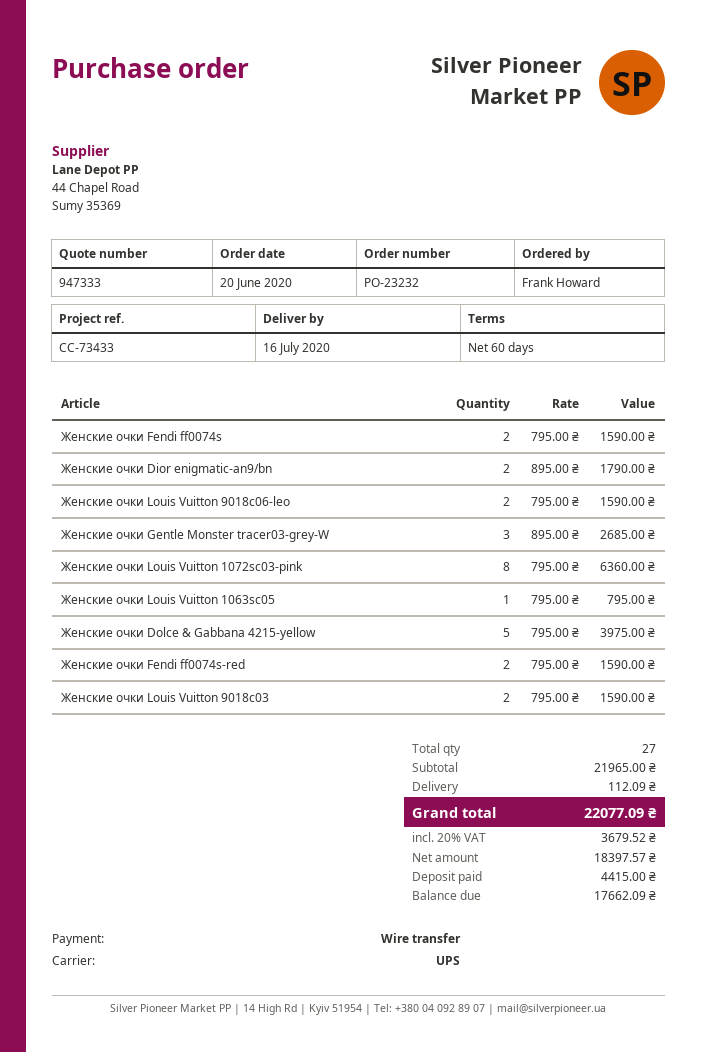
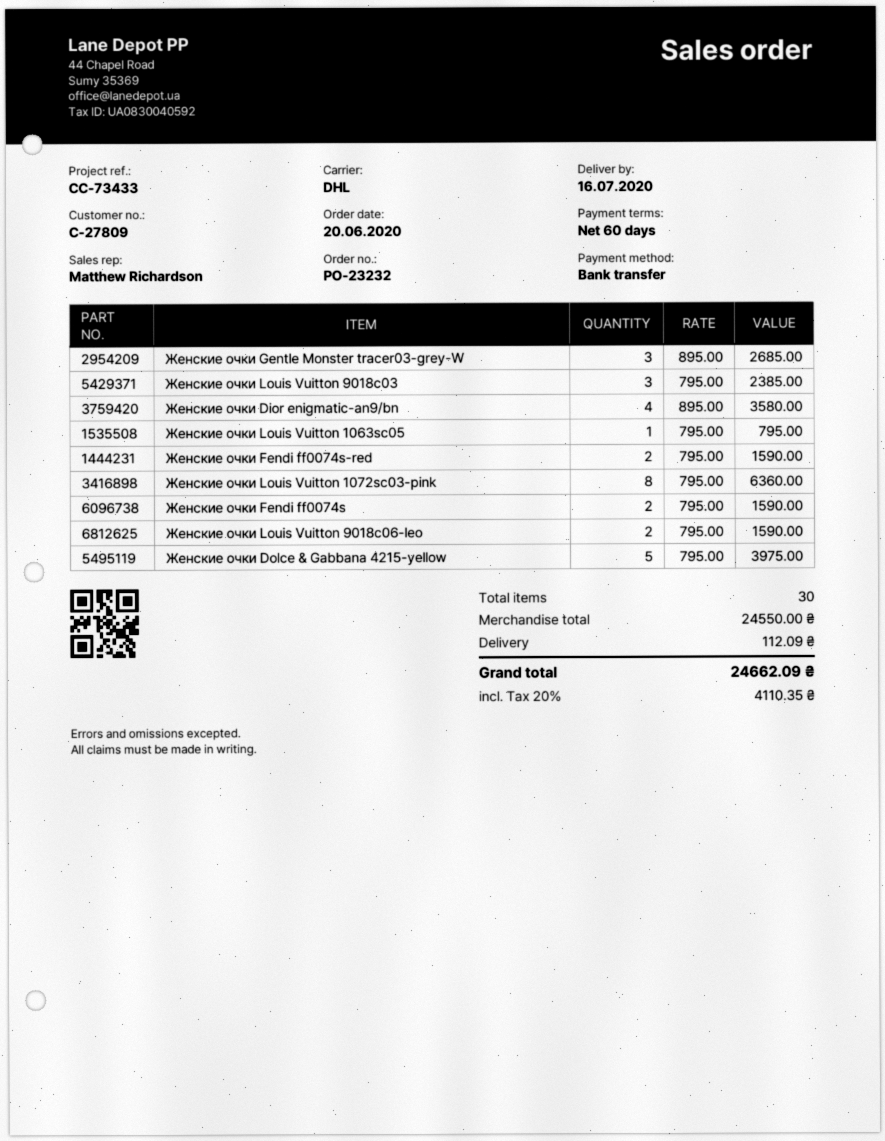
shipping method: UPS -> DHL
Женские очки Dior enigmatic-an9/bn: 2 x 895.00 = 1790.00 -> 4 x 895.00 = 3580.00
Женские очки Louis Vuitton 9018c03: 2 x 795.00 = 1590.00 -> 3 x 795.00 = 2385.00
total quantity: 27 -> 30
subtotal: 21965.00 -> 24550.00
tax: 20% = 3679.52 -> 20% = 4110.35
total: 22077.09 -> 24662.09

